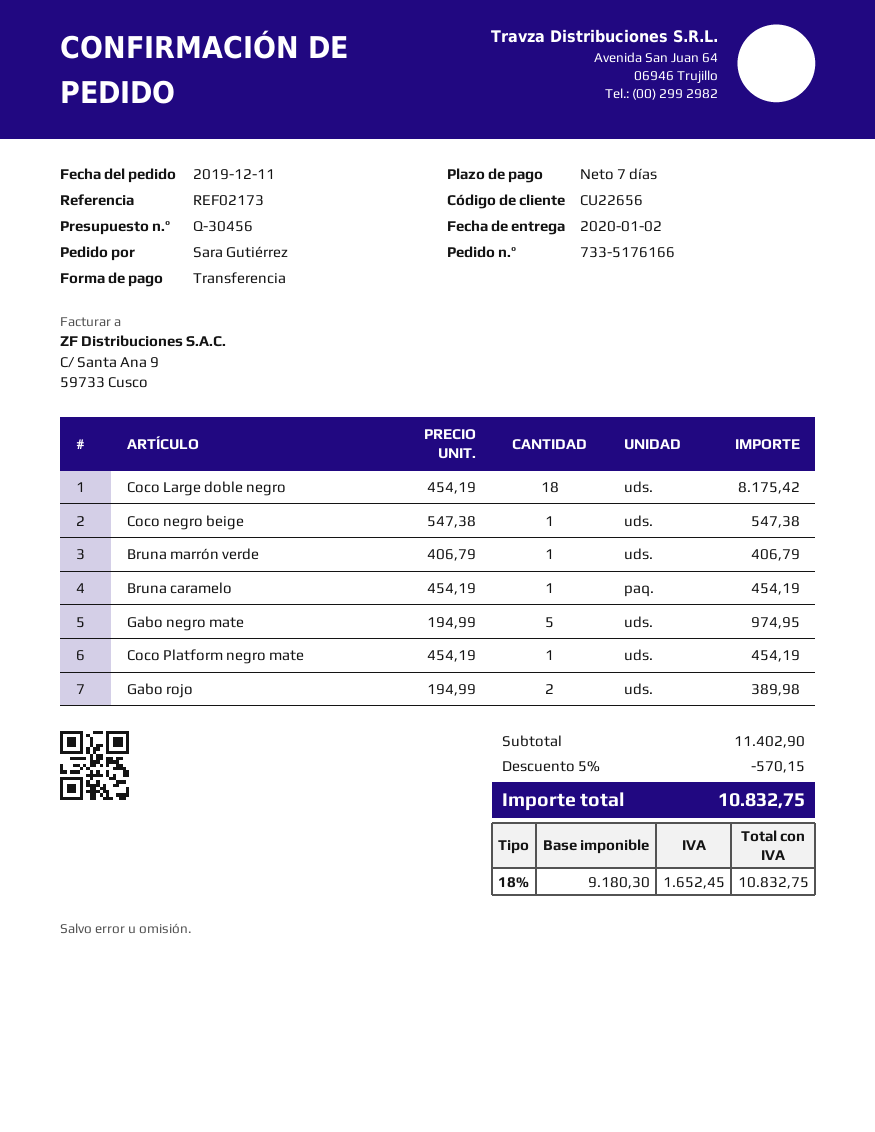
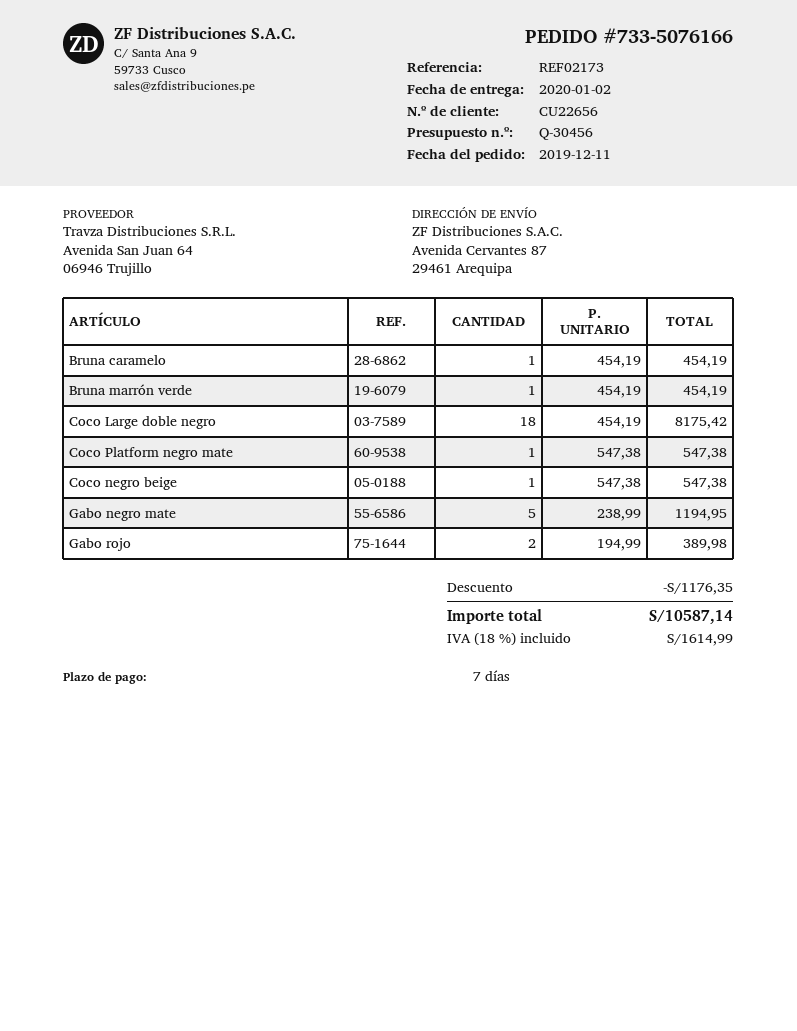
order number: 733-5176166 -> 733-5076166
Bruna marrón verde: 1 x 406.79 = 406.79 -> 1 x 454.19 = 454.19
Gabo negro mate: 5 x 194.99 = 974.95 -> 5 x 238.99 = 1194.95
Coco Platform negro mate: 1 x 454.19 = 454.19 -> 1 x 547.38 = 547.38
discount: 570.15 -> 1176.35
tax: 18% = 1652.45 -> 18% = 1614.99
total: 10832.75 -> 10587.14

